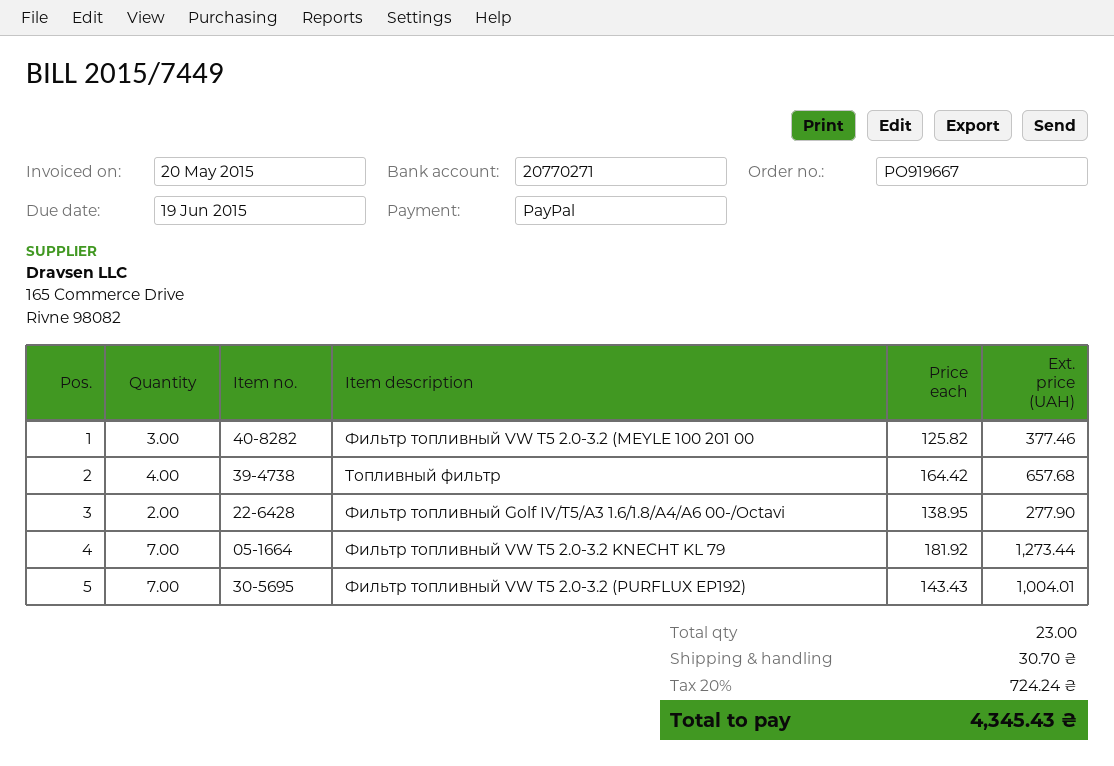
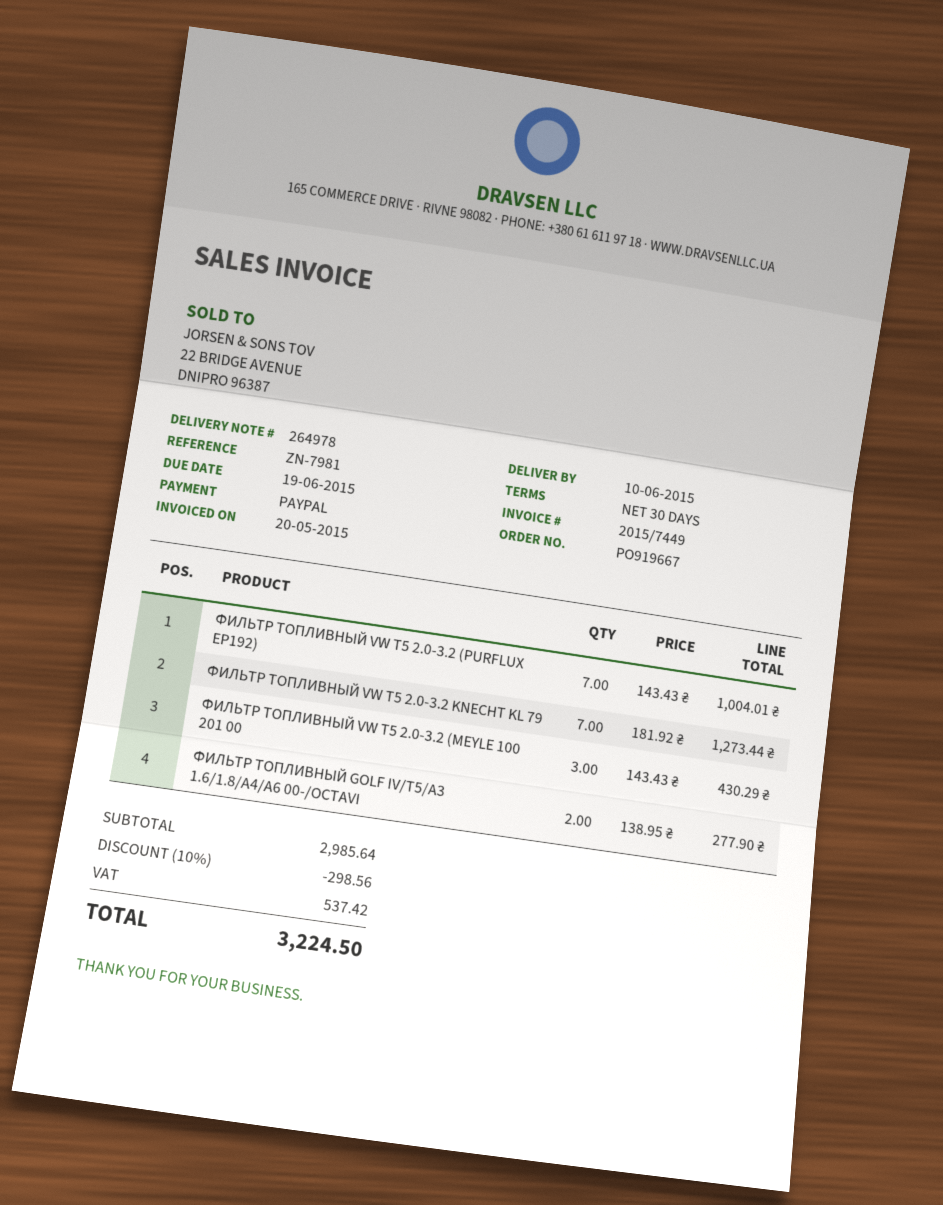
Фильтр топливный VW T5 2.0-3.2 (MEYLE 100 201 00: 3 x 125.82 = 377.46 -> 3 x 143.43 = 430.29
Топливный фильтр: 4 x 164.42 = 657.68 -> none
discount: none -> 10% = 298.56
shipping: 30.70 -> none
tax: 724.24 -> 537.42
total: 4345.43 -> 3224.50

